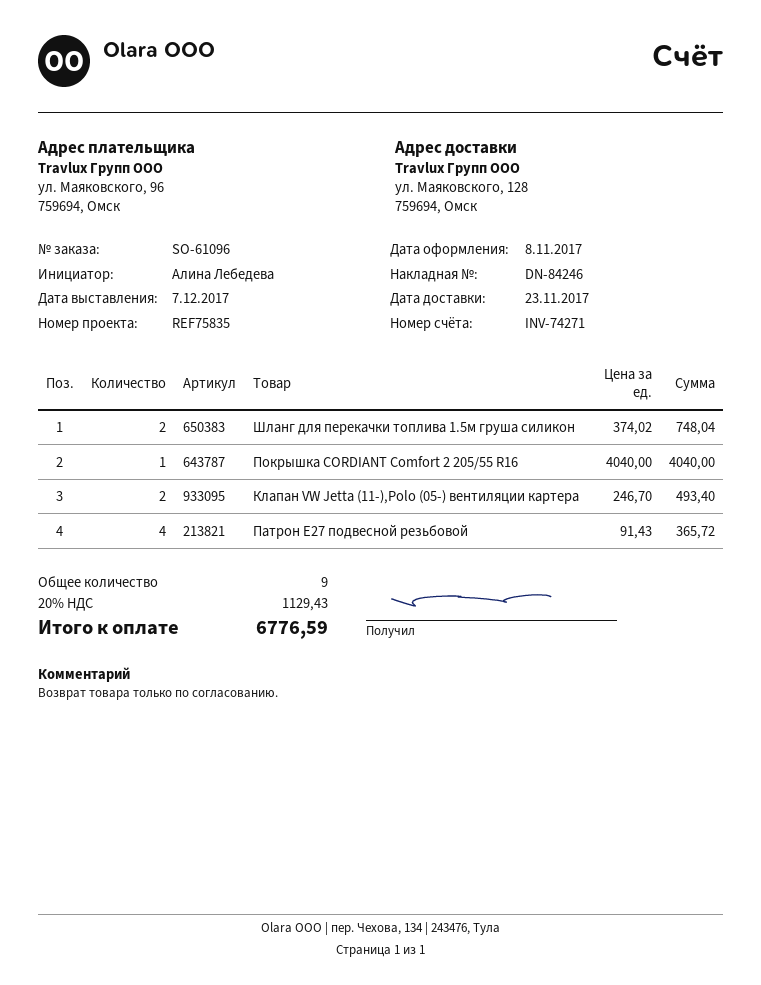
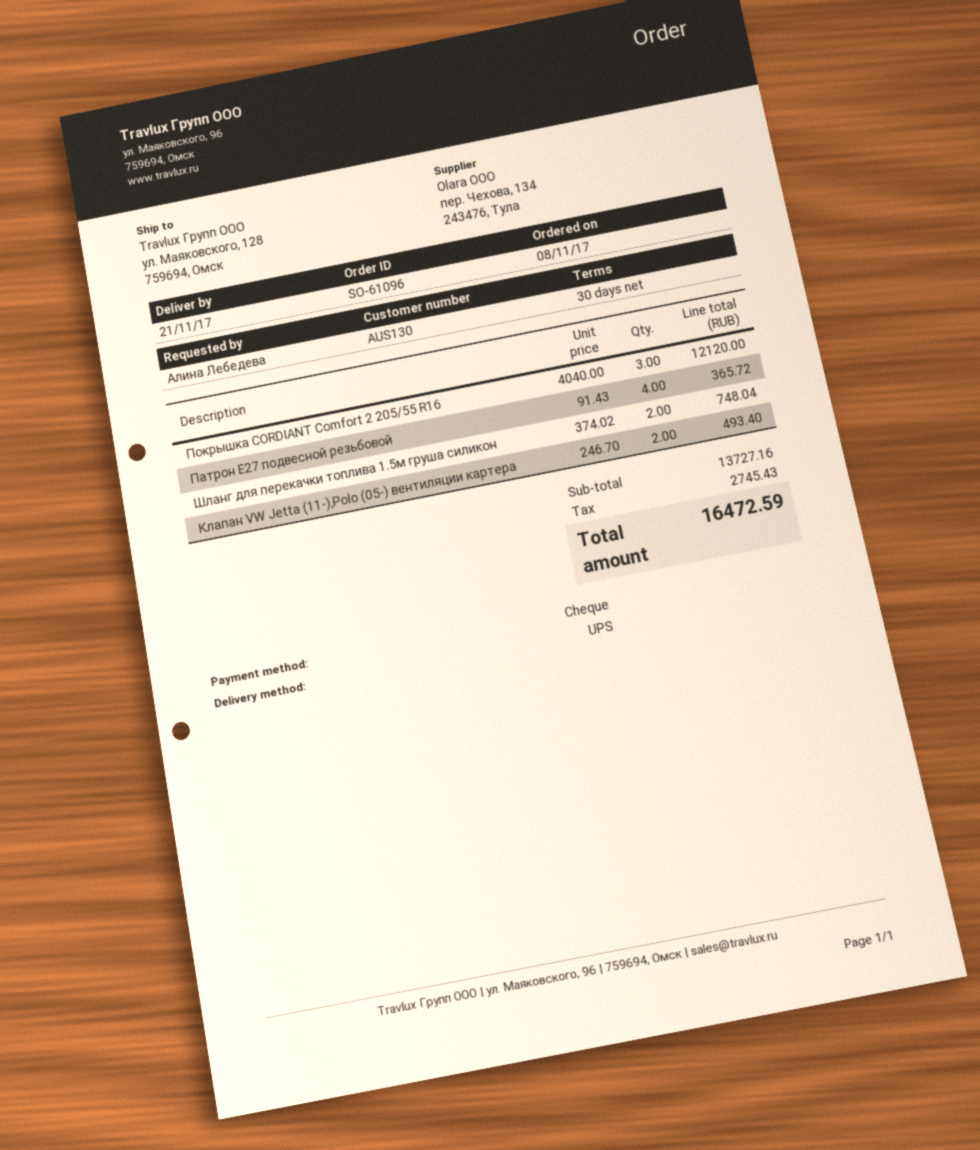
delivery date: 2017-11-23 -> 2017-11-21
Покрышка CORDIANT Comfort 2 205/55 R16: 1 x 4040.00 = 4040.00 -> 3 x 4040.00 = 12120.00
tax: 1129.43 -> 2745.43
total: 6776.59 -> 16472.59

